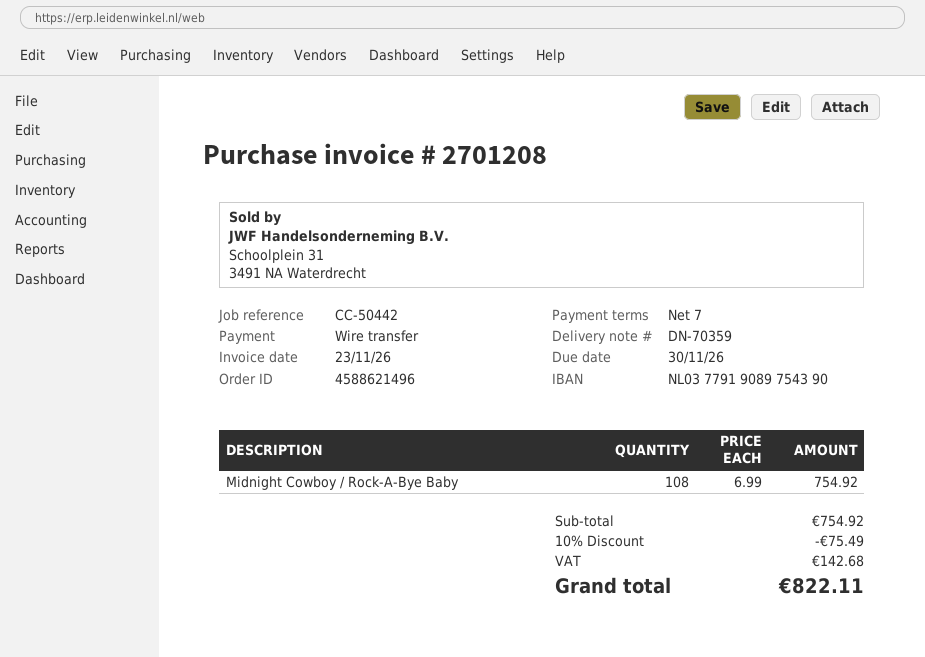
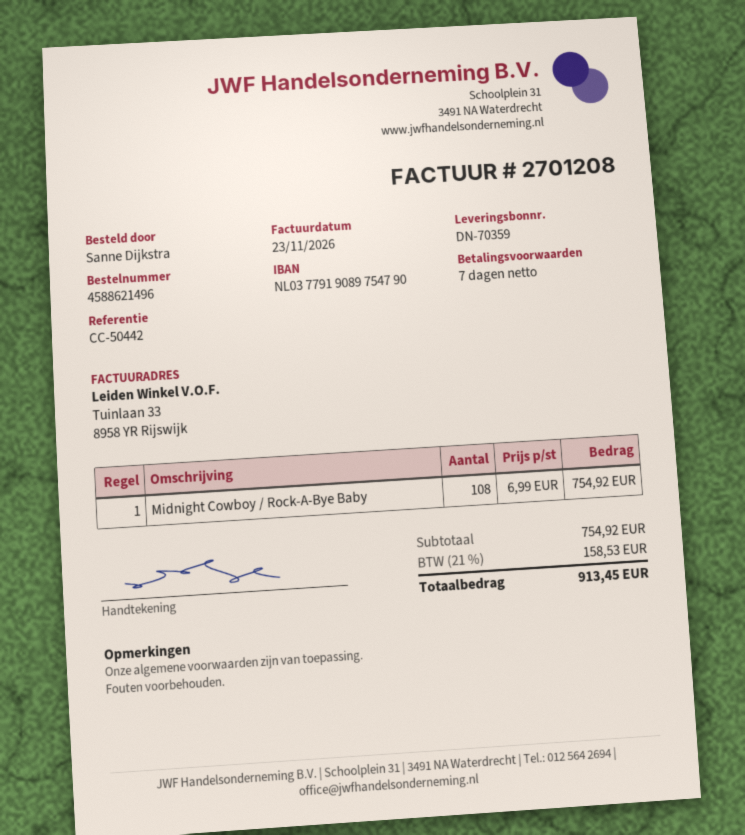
bank account: NL0377919089754390 -> NL0377919089754790
discount: 10% = 75.49 -> none
tax: 142.68 -> 158.53
total: 822.11 -> 913.45

